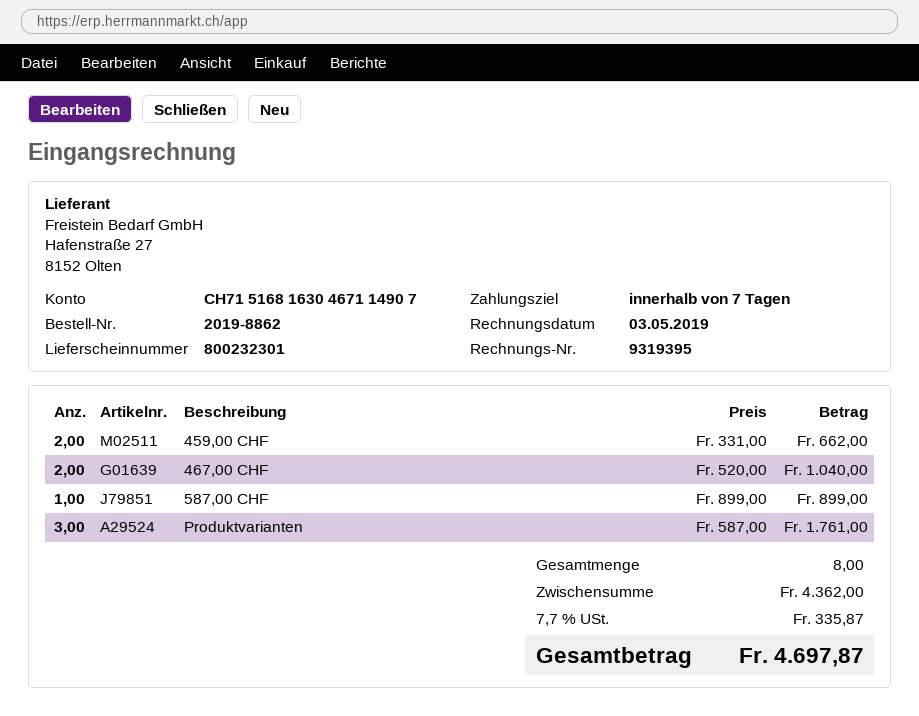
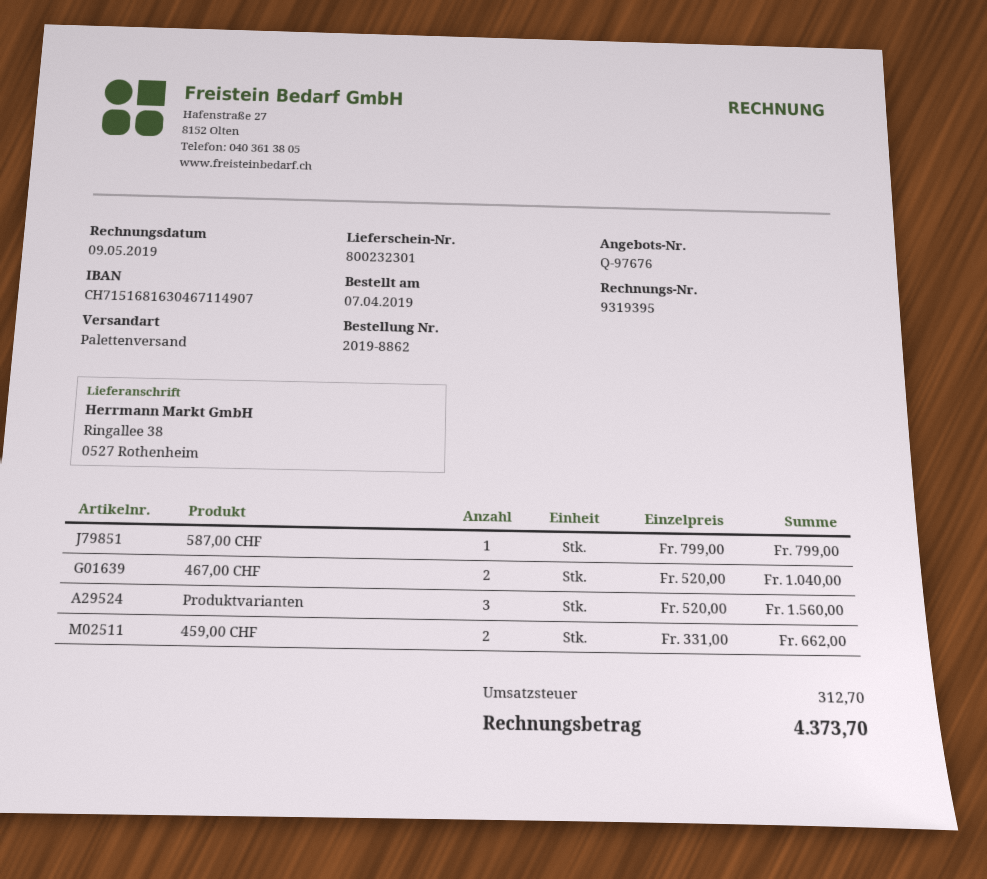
invoice date: 2019-05-03 -> 2019-05-09
587,00 CHF: 1 x 899.00 = 899.00 -> 1 x 799.00 = 799.00
Produktvarianten: 3 x 587.00 = 1761.00 -> 3 x 520.00 = 1560.00
tax: 335.87 -> 312.70
total: 4697.87 -> 4373.70

